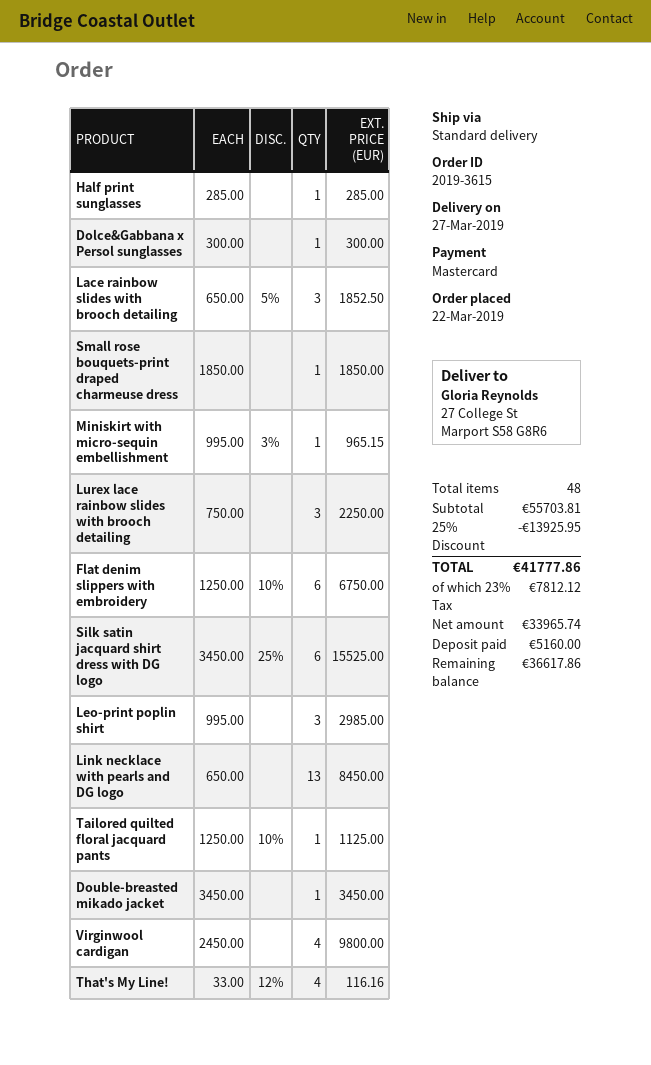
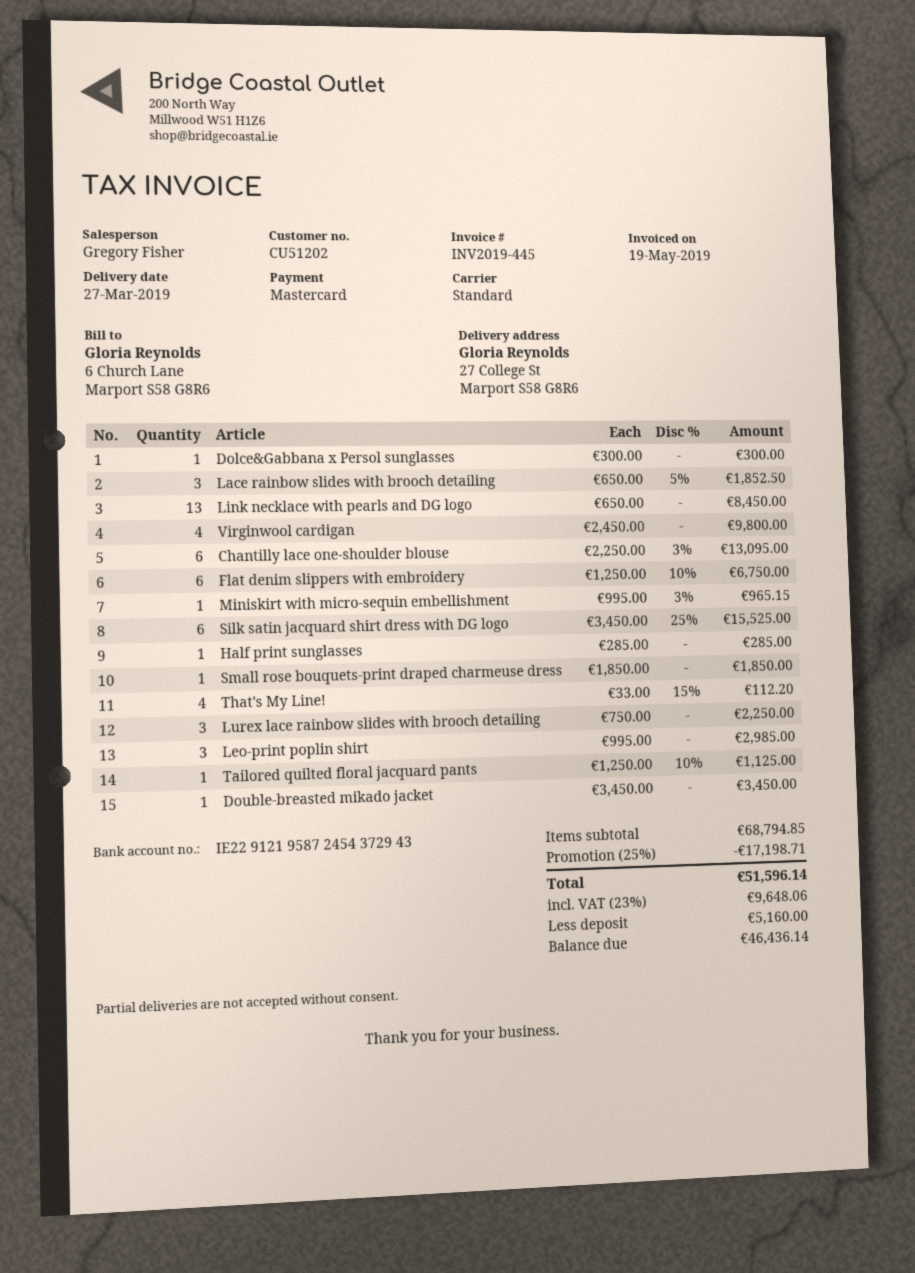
That's My Line!: 4 x 33.00 - 12% = 116.16 -> 4 x 33.00 - 15% = 112.20
Chantilly lace one-shoulder blouse: none -> 6 x 2250.00 - 3% = 13095.00
subtotal: 55703.81 -> 68794.85
discount: 25% = 13925.95 -> 25% = 17198.71
tax: 23% = 7812.12 -> 23% = 9648.06
total: 41777.86 -> 51596.14
balance: 36617.86 -> 46436.14

